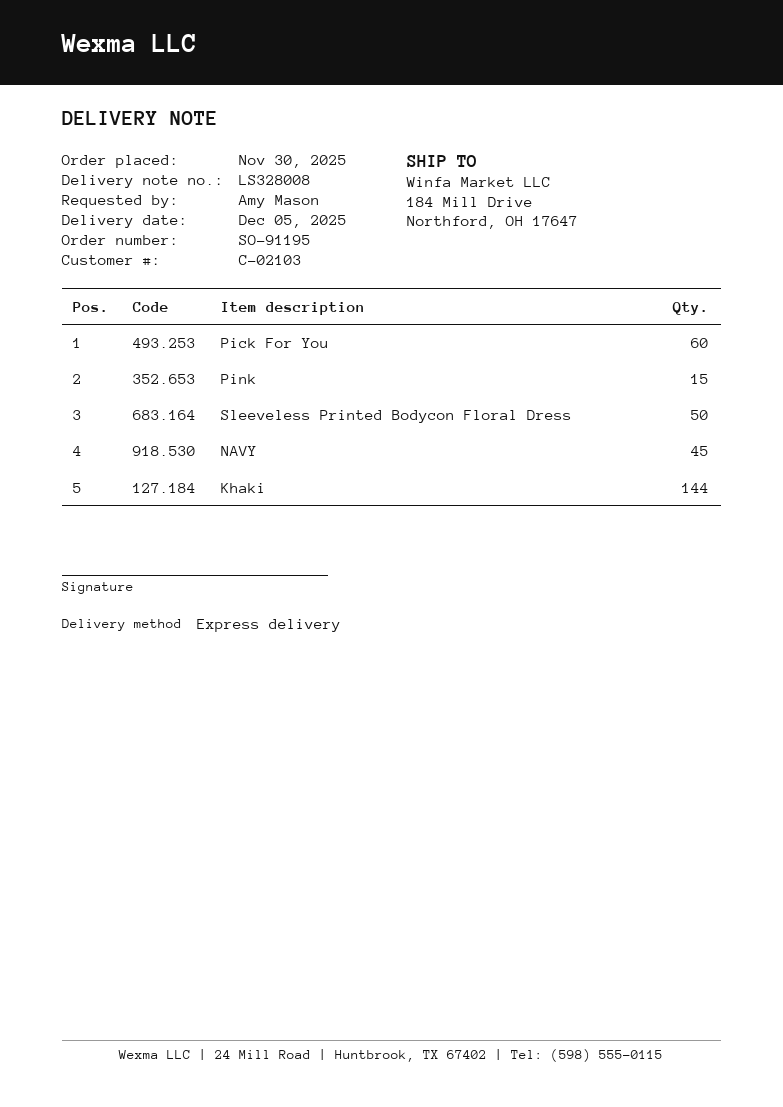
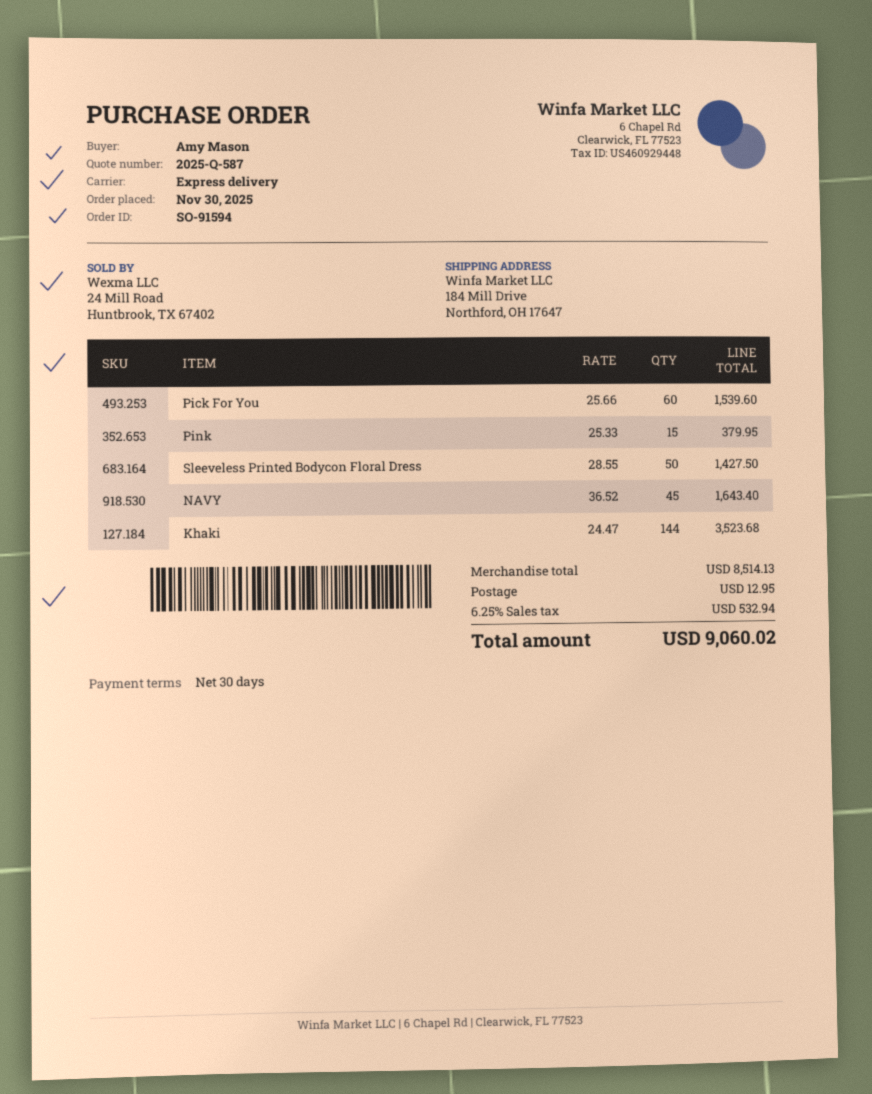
order number: SO-91195 -> SO-91594

